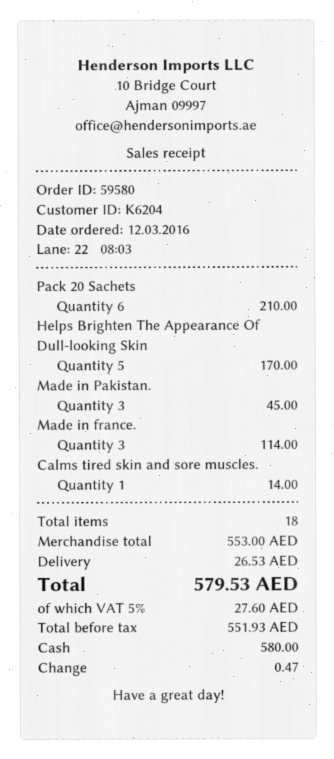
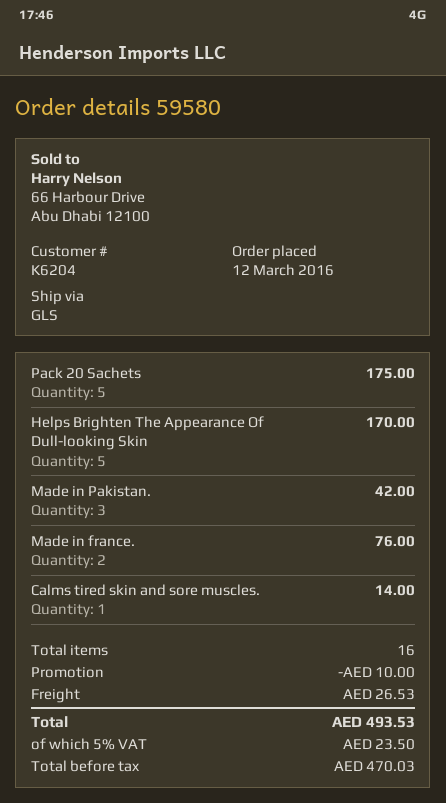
Pack 20 Sachets: 6 for 210.00 -> 5 for 175.00
Made in Pakistan.: 3 for 45.00 -> 3 for 42.00
Made in france.: 3 for 114.00 -> 2 for 76.00
total quantity: 18 -> 16
discount: none -> 10.00
net: 551.93 -> 470.03
tax: 5% = 27.60 -> 5% = 23.50
total: 579.53 -> 493.53

